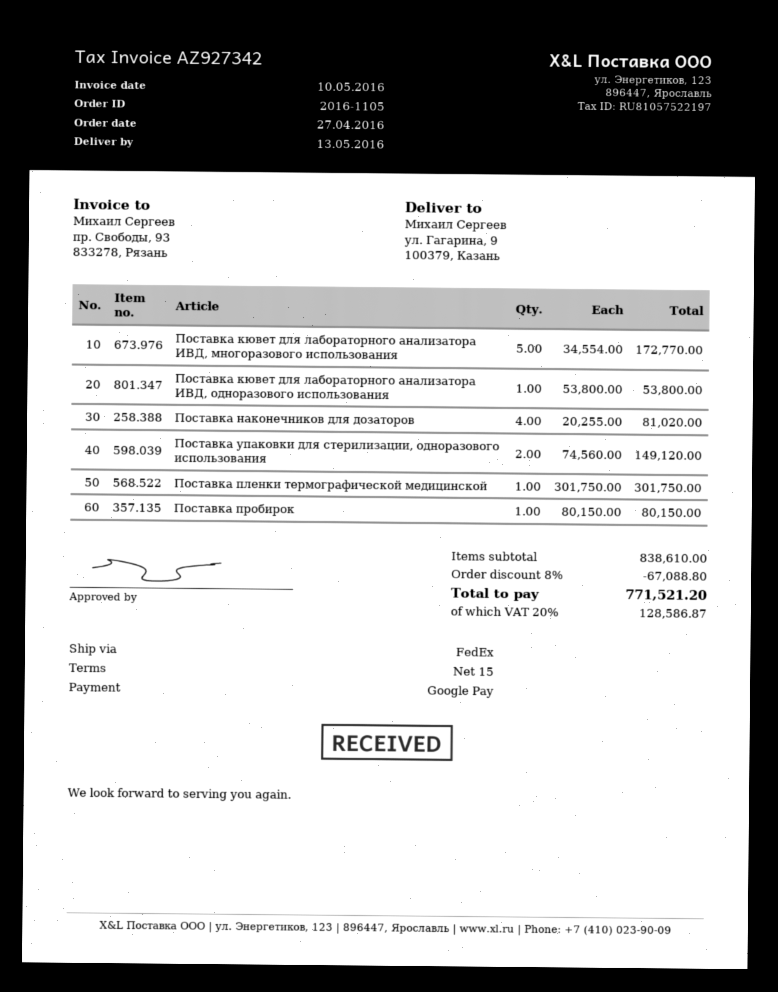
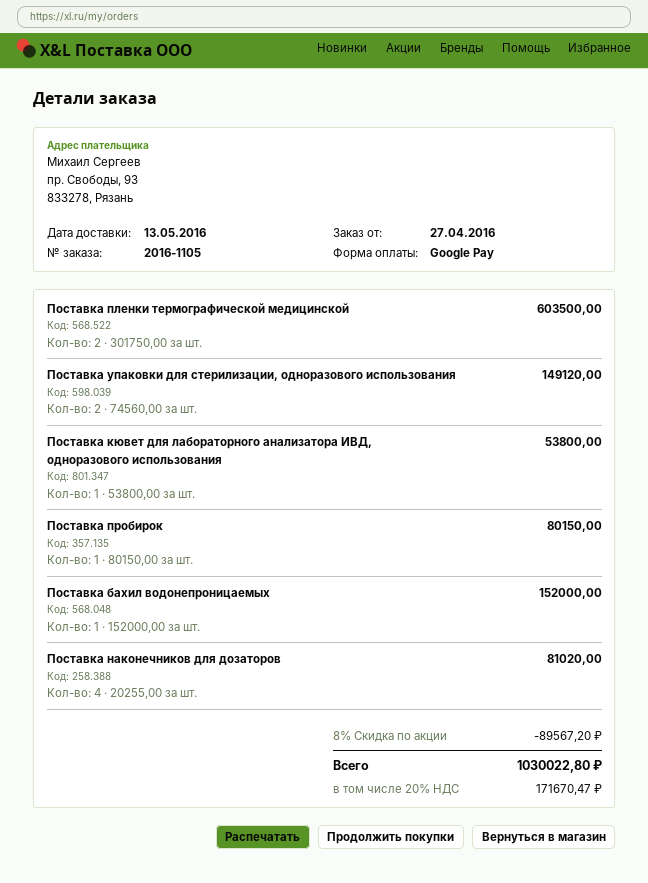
Поставка кювет для лабораторного анализатора ИВД, многоразового использования: 5 x 34554.00 = 172770.00 -> none
Поставка пленки термографической медицинской: 1 x 301750.00 = 301750.00 -> 2 x 301750.00 = 603500.00
Поставка бахил водонепроницаемых: none -> 1 x 152000.00 = 152000.00
discount: 8% = 67088.80 -> 8% = 89567.20
tax: 20% = 128586.87 -> 20% = 171670.47
total: 771521.20 -> 1030022.80

